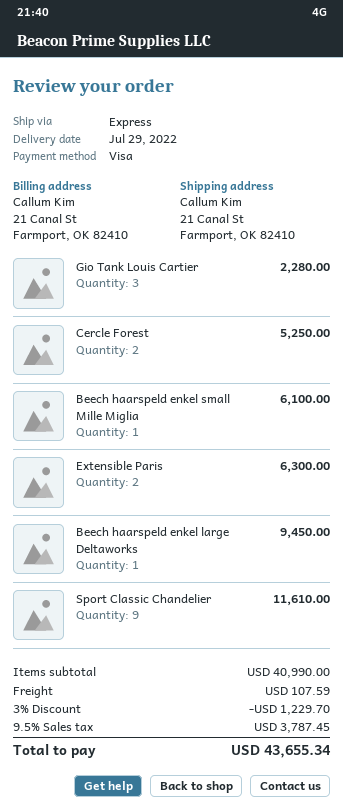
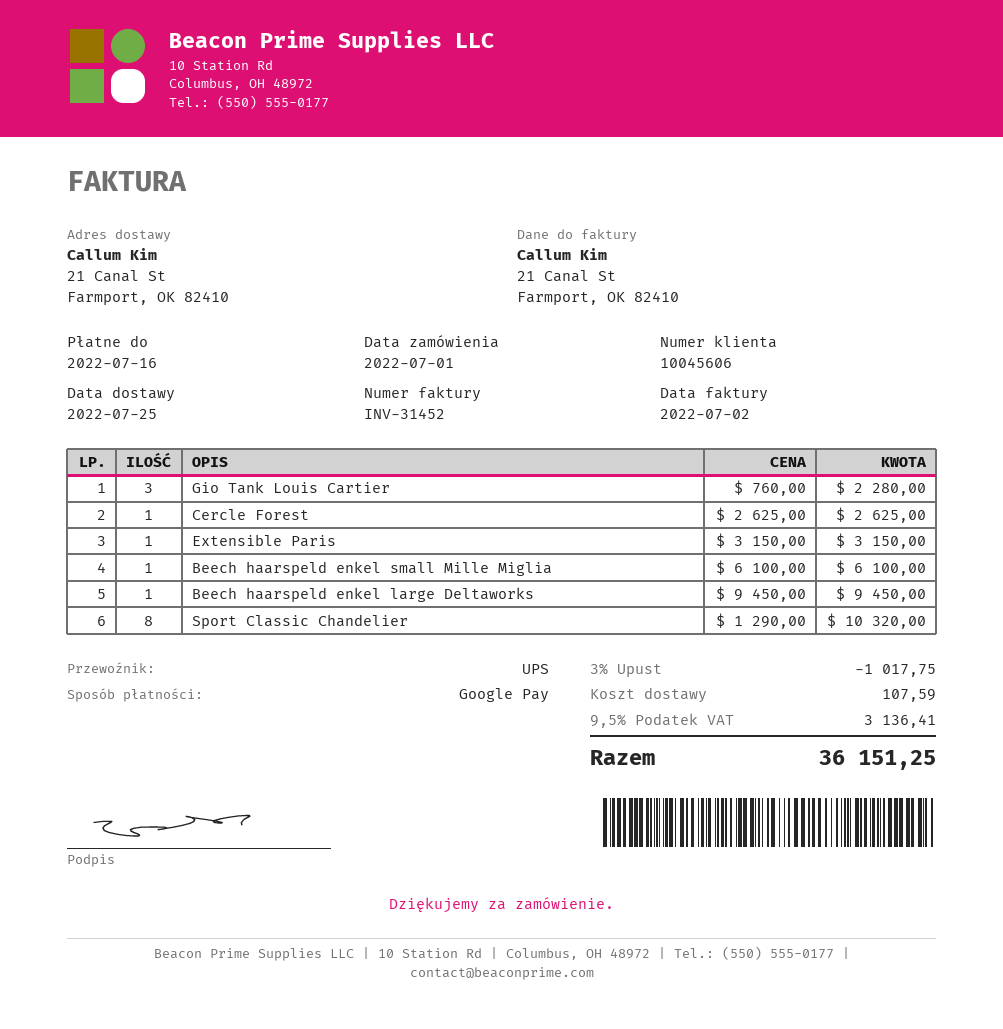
delivery date: 2022-07-29 -> 2022-07-25
payment method: Visa -> Google Pay
shipping method: express -> UPS
Cercle Forest: 2 for 5250.00 -> 1 for 2625.00
Extensible Paris: 2 for 6300.00 -> 1 for 3150.00
Sport Classic Chandelier: 9 for 11610.00 -> 8 for 10320.00
discount: 3% = 1229.70 -> 3% = 1017.75
tax: 9.5% = 3787.45 -> 9.5% = 3136.41
total: 43655.34 -> 36151.25

